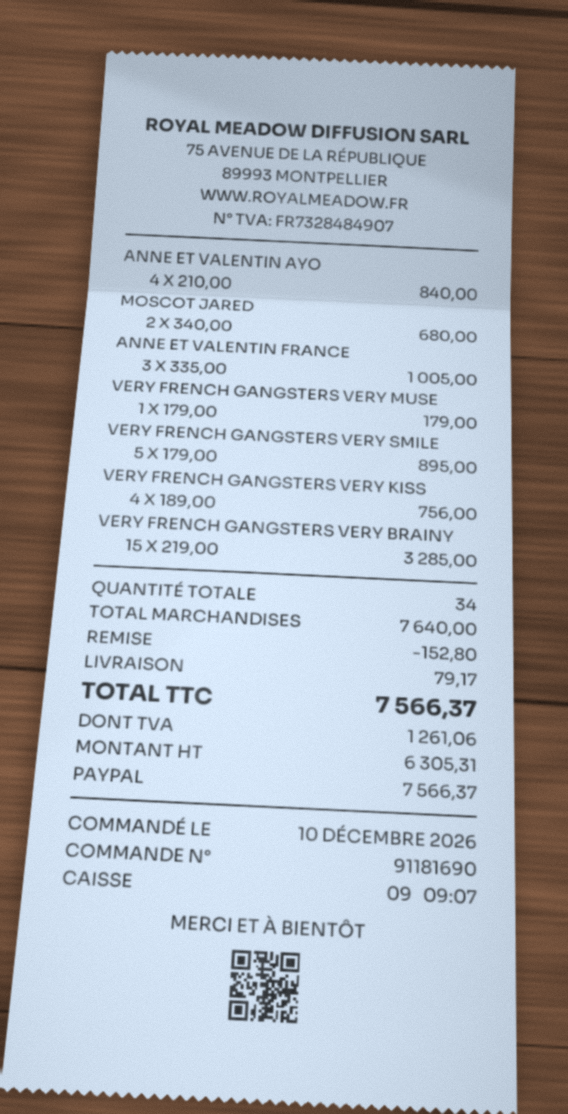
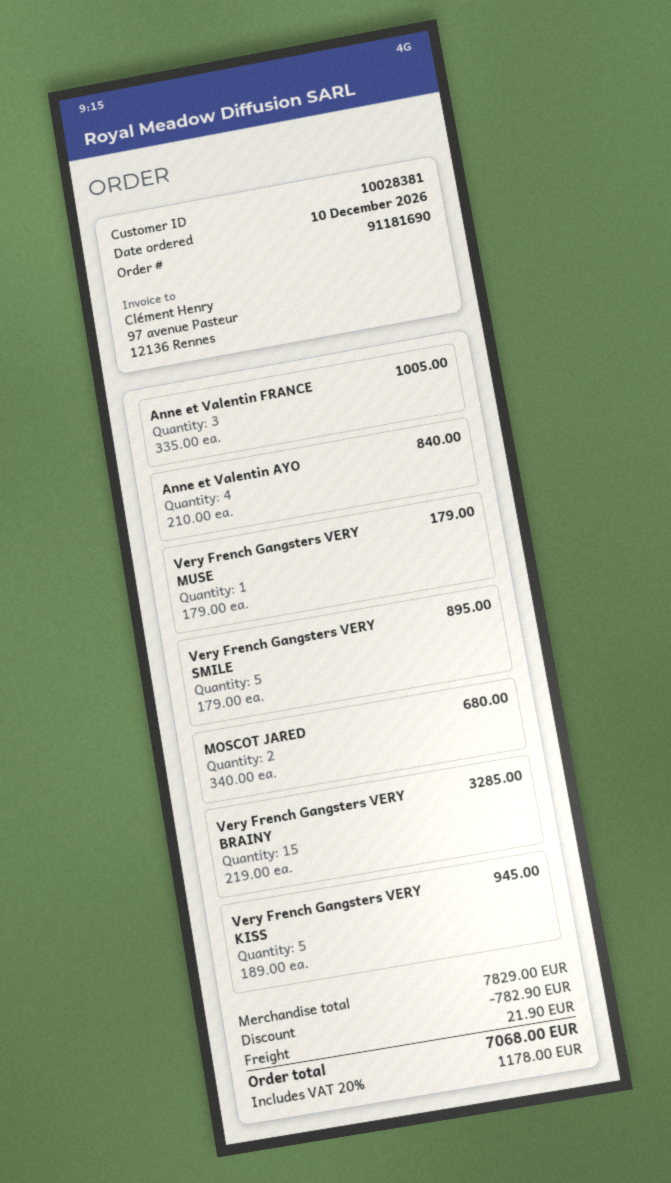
VERY FRENCH GANGSTERS VERY KISS: 4 x 189.00 = 756.00 -> 5 x 189.00 = 945.00
subtotal: 7640.00 -> 7829.00
discount: 152.80 -> 782.90
shipping: 79.17 -> 21.90
tax: 1261.06 -> 1178.00
total: 7566.37 -> 7068.00

